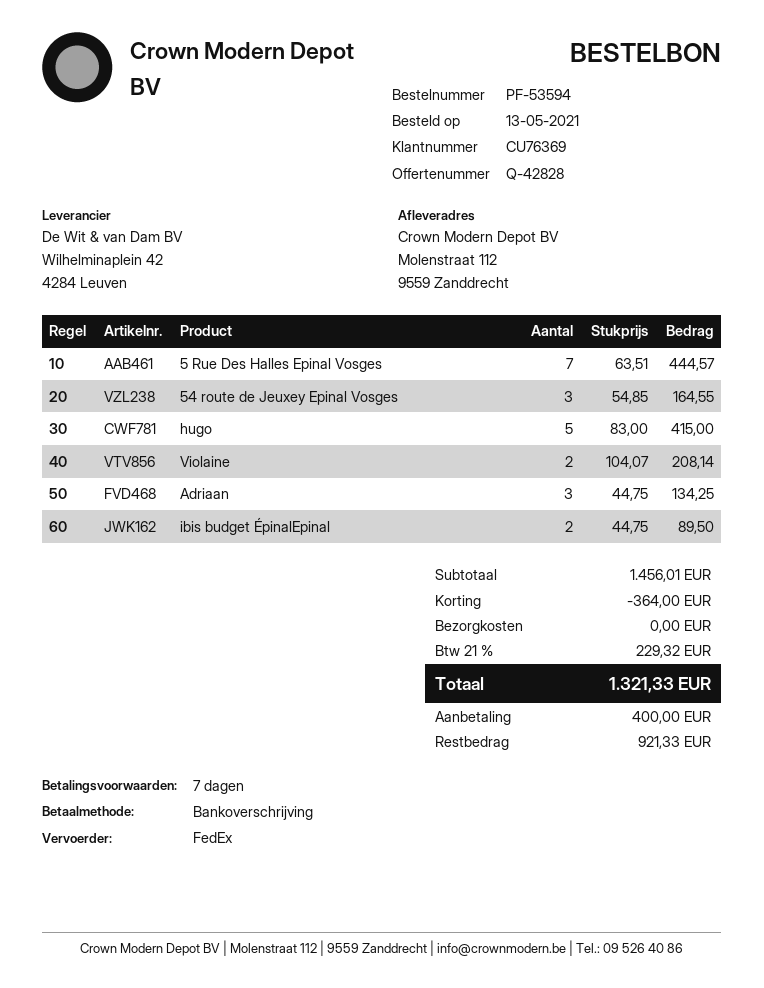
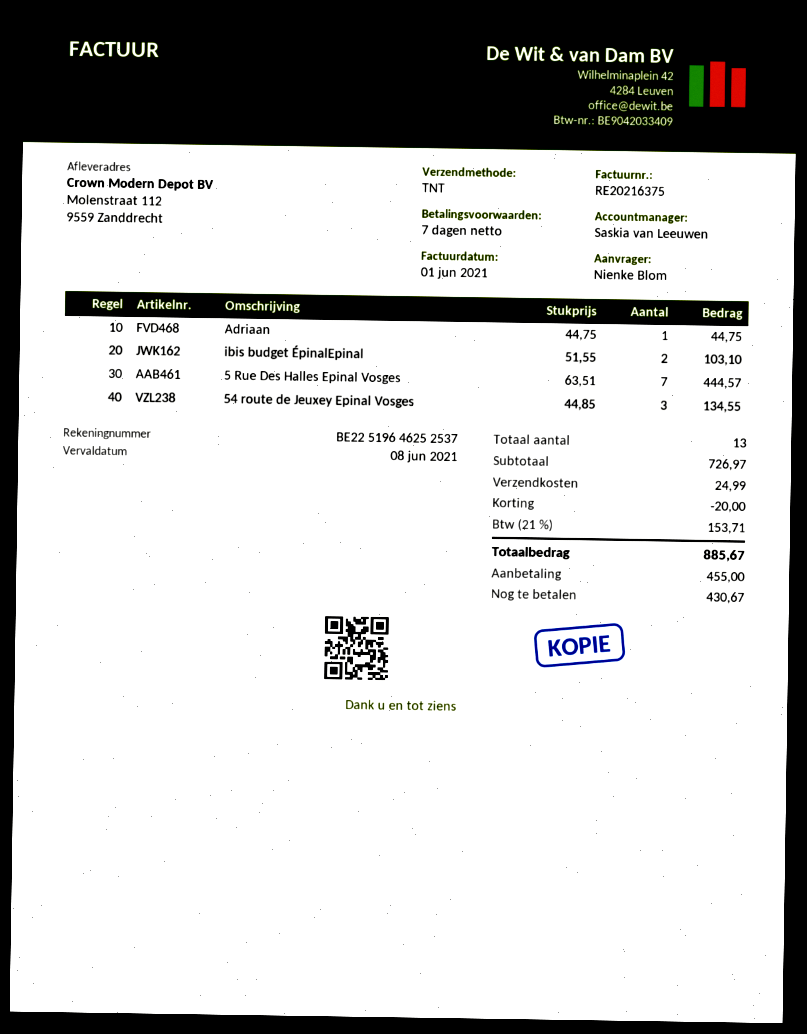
shipping method: FedEx -> TNT
54 route de Jeuxey Epinal Vosges: 3 x 54.85 = 164.55 -> 3 x 44.85 = 134.55
hugo: 5 x 83.00 = 415.00 -> none
Violaine: 2 x 104.07 = 208.14 -> none
Adriaan: 3 x 44.75 = 134.25 -> 1 x 44.75 = 44.75
ibis budget ÉpinalEpinal: 2 x 44.75 = 89.50 -> 2 x 51.55 = 103.10
subtotal: 1456.01 -> 726.97
discount: 364.00 -> 20.00
shipping: 0.00 -> 24.99
tax: 21% = 229.32 -> 21% = 153.71
total: 1321.33 -> 885.67
deposit: 400.00 -> 455.00
balance: 921.33 -> 430.67

